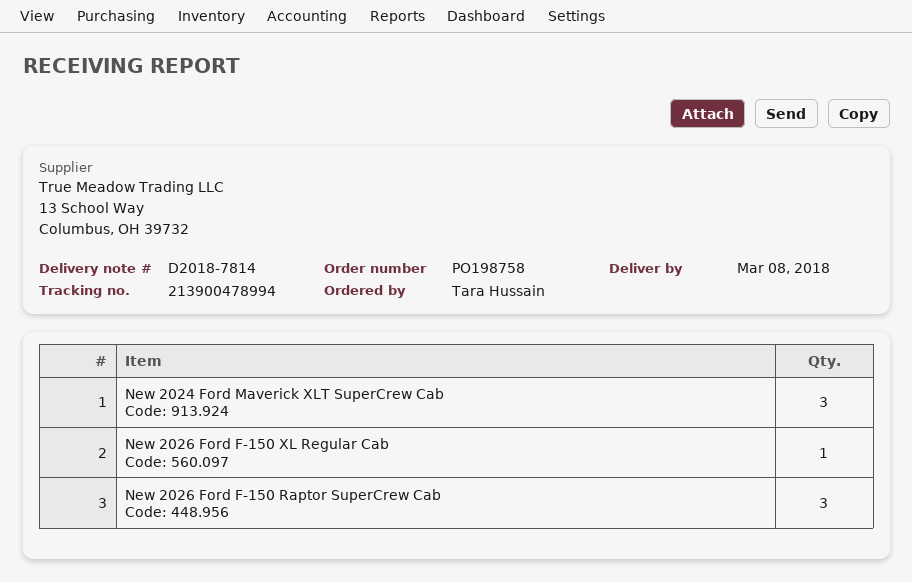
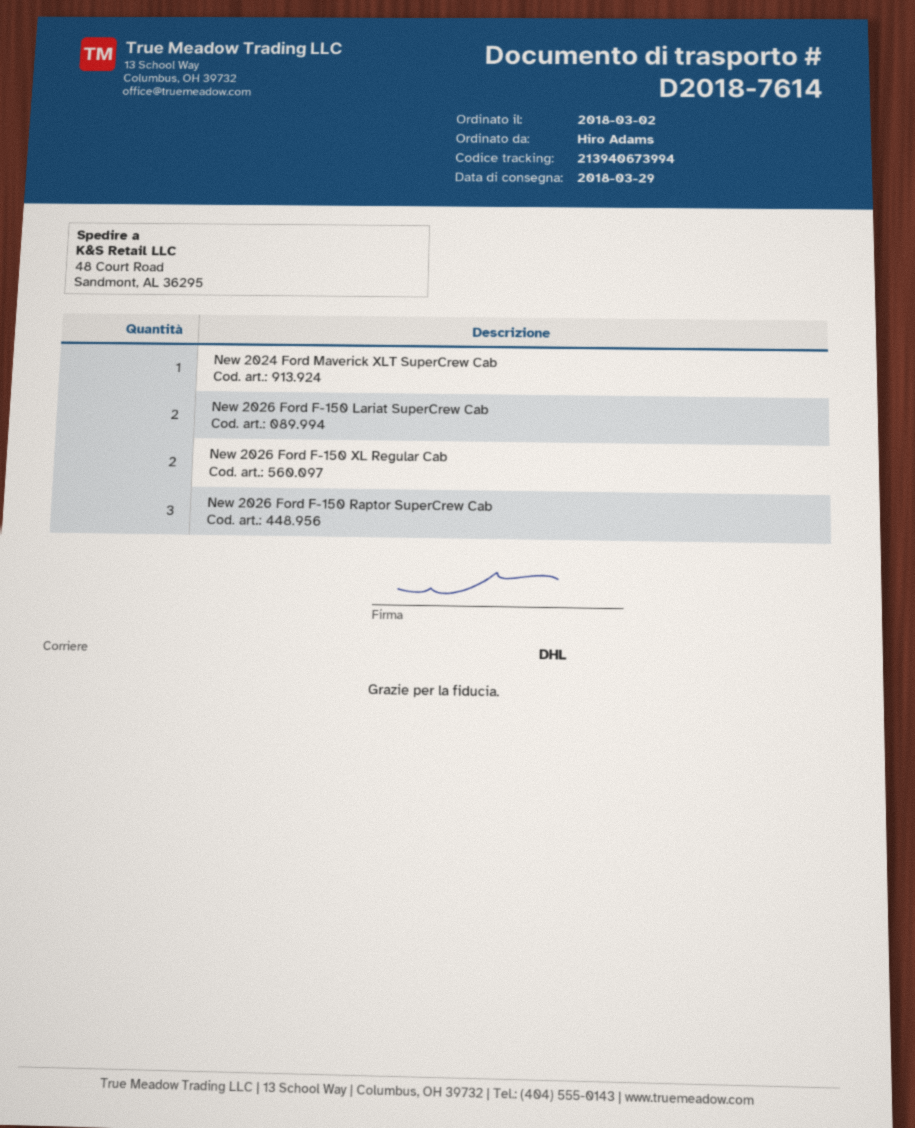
delivery note number: D2018-7814 -> D2018-7614
delivery date: 2018-03-08 -> 2018-03-29
ordered by: Tara Hussain -> Hiro Adams
tracking number: 213900478994 -> 213940673994
New 2024 Ford Maverick XLT SuperCrew Cab: 3 -> 1
New 2026 Ford F-150 XL Regular Cab: 1 -> 2
New 2026 Ford F-150 Lariat SuperCrew Cab: none -> 2

